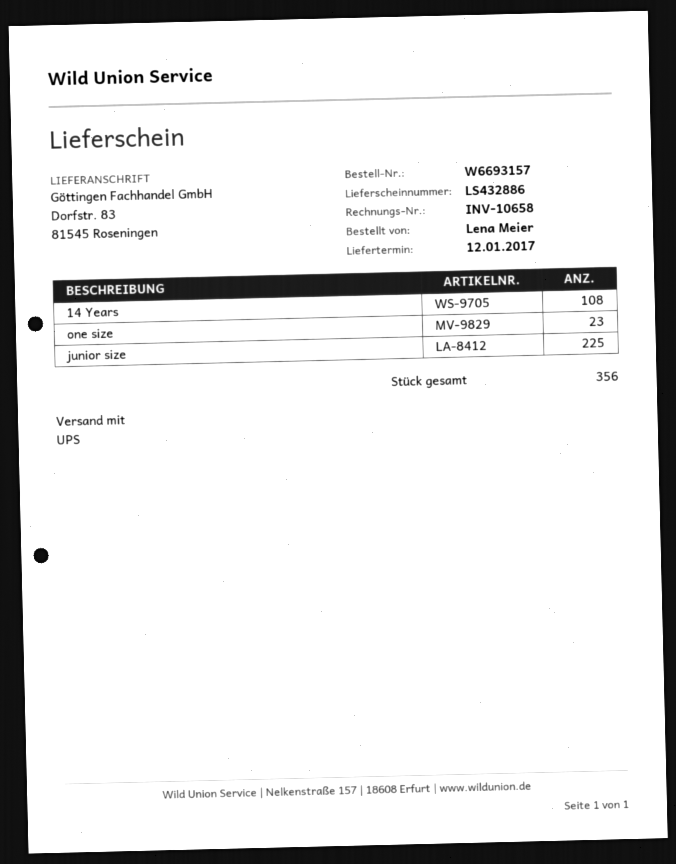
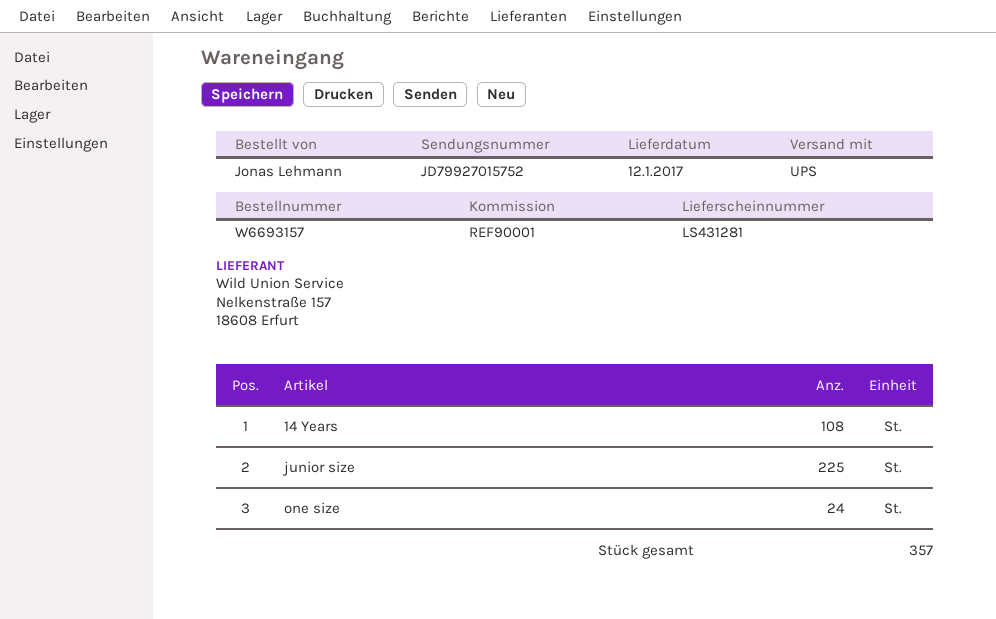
delivery note number: LS432886 -> LS431281
ordered by: Lena Meier -> Jonas Lehmann
one size: 23 -> 24
total quantity: 356 -> 357

